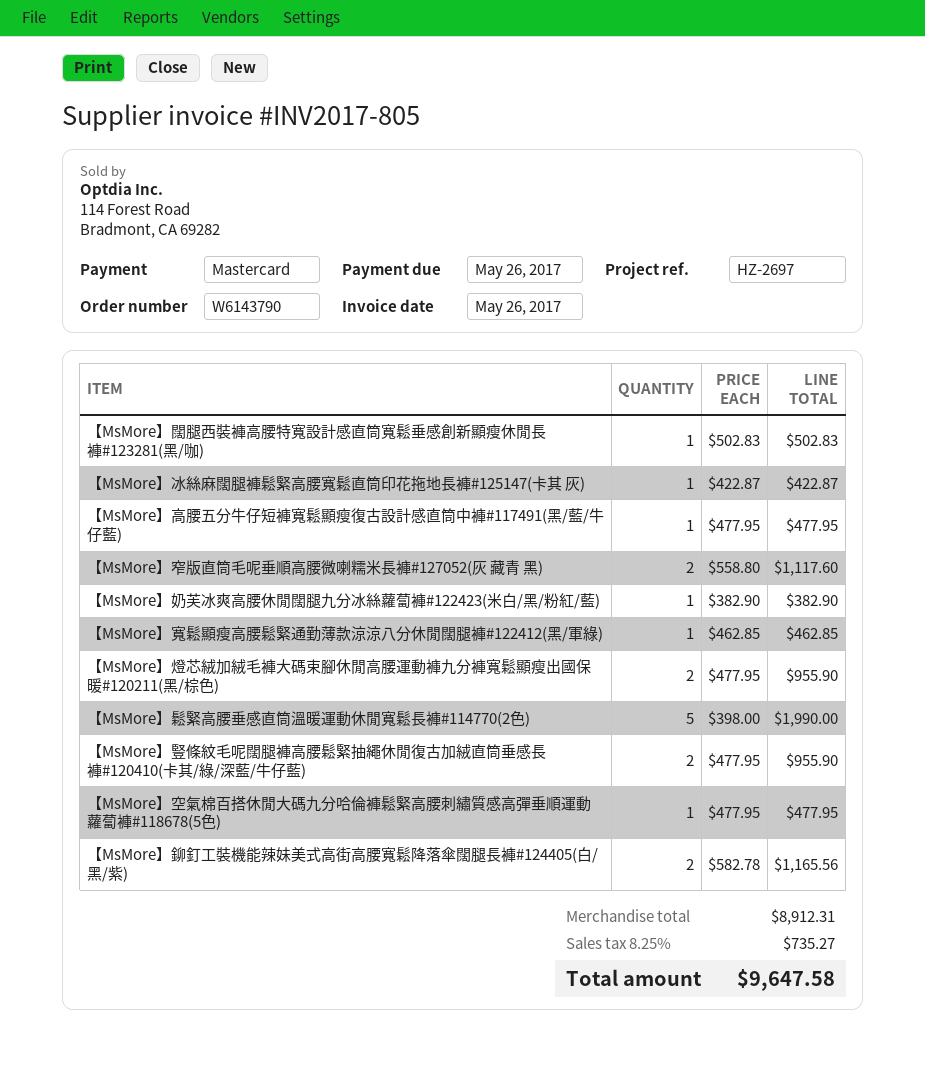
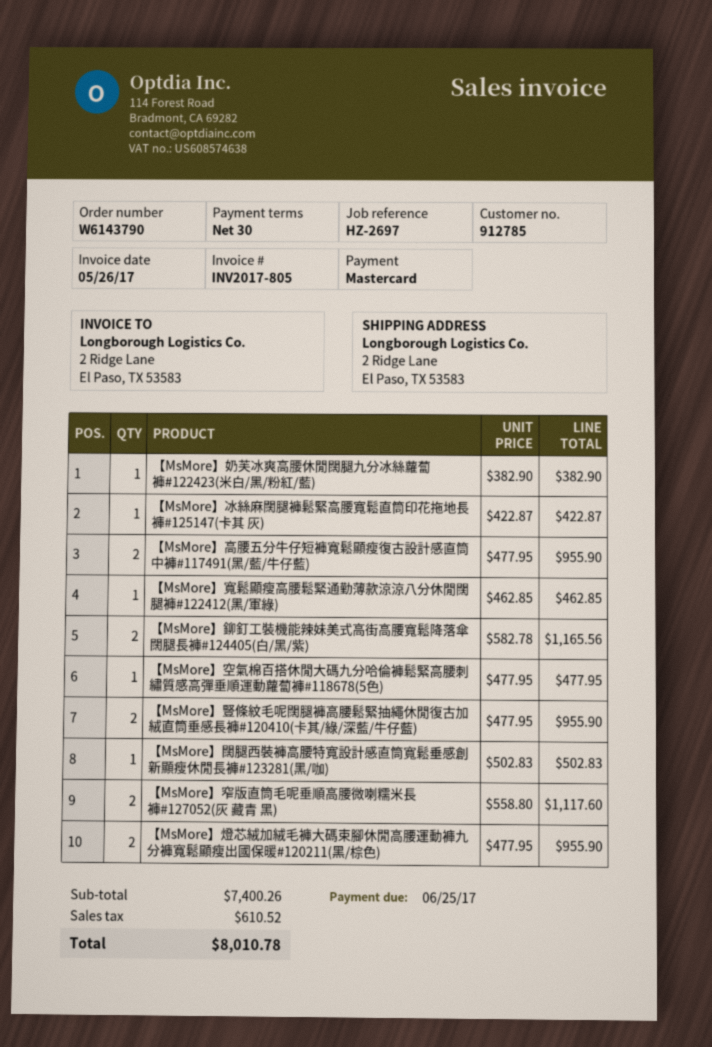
due date: 2017-05-26 -> 2017-06-25
【MsMore】高腰五分牛仔短褲寬鬆顯瘦復古設計感直筒中褲#117491(黑/藍/牛仔藍): 1 x 477.95 = 477.95 -> 2 x 477.95 = 955.90
【MsMore】鬆緊高腰垂感直筒溫暖運動休閒寬鬆長褲#114770(2色): 5 x 398.00 = 1990.00 -> none
subtotal: 8912.31 -> 7400.26
tax: 735.27 -> 610.52
total: 9647.58 -> 8010.78

